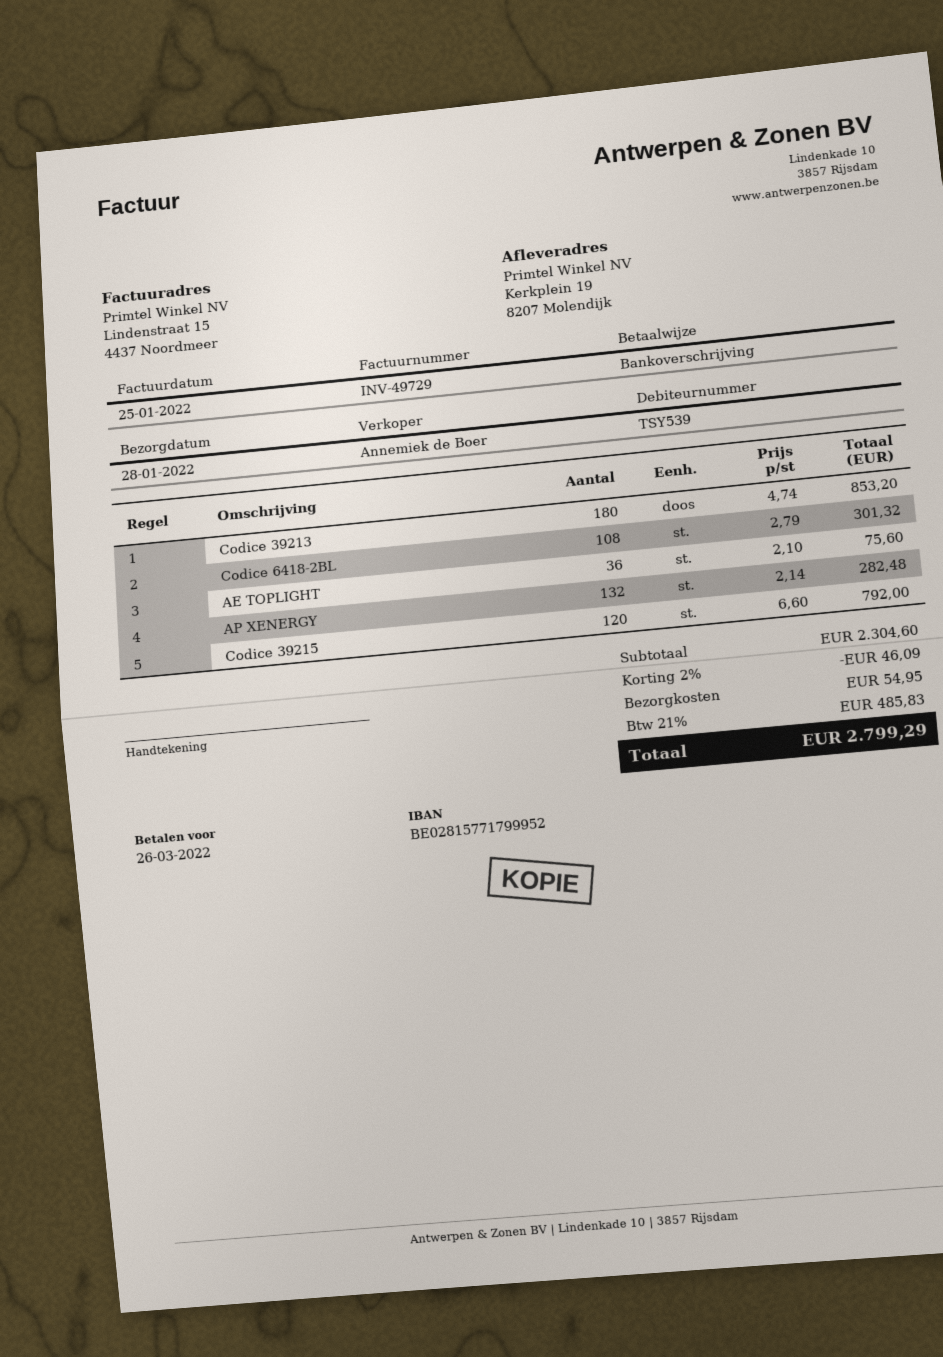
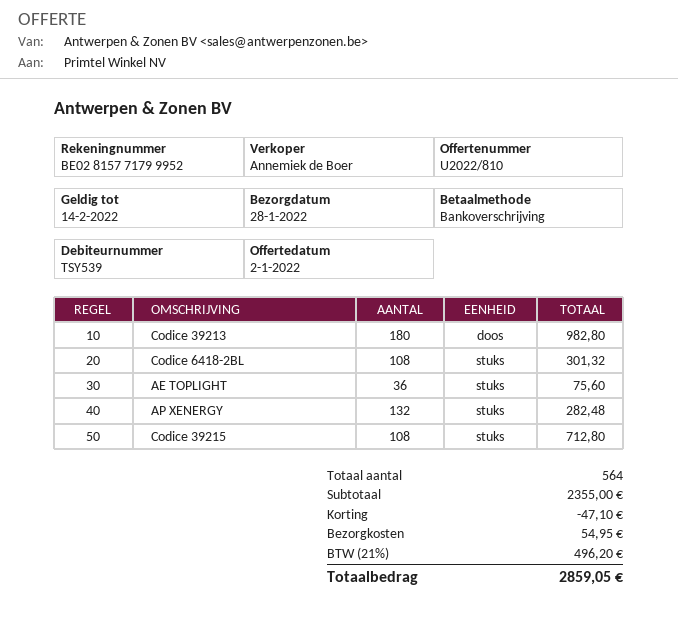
Codice 39213: 180 for 853.20 -> 180 for 982.80
Codice 39215: 120 for 792.00 -> 108 for 712.80
subtotal: 2304.60 -> 2355.00
discount: 46.09 -> 47.10
tax: 21% = 485.83 -> 21% = 496.20
total: 2799.29 -> 2859.05

